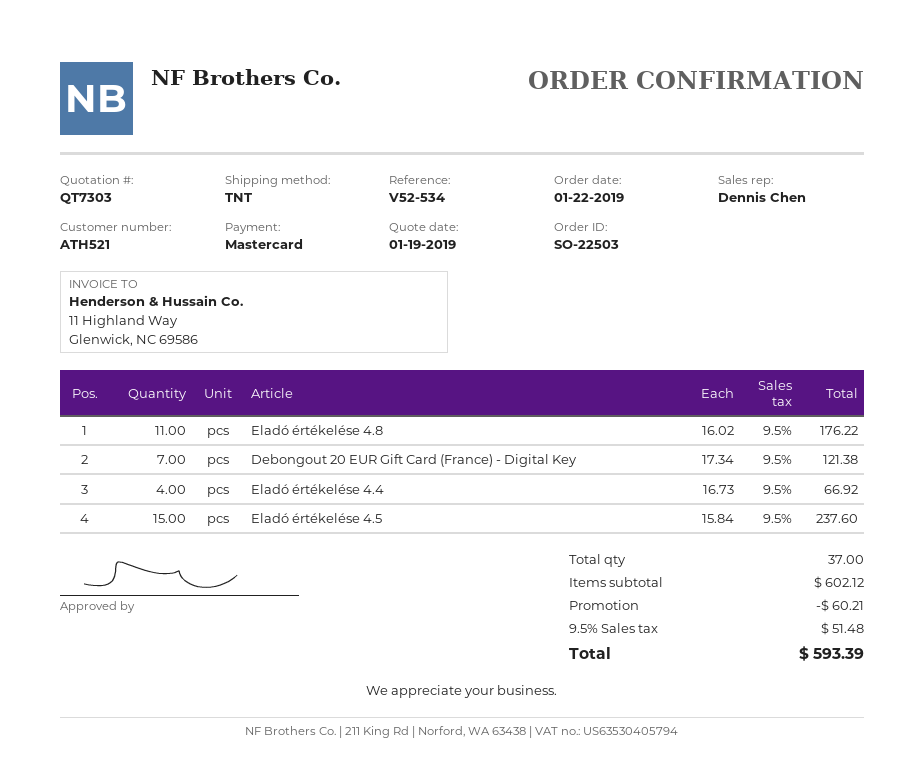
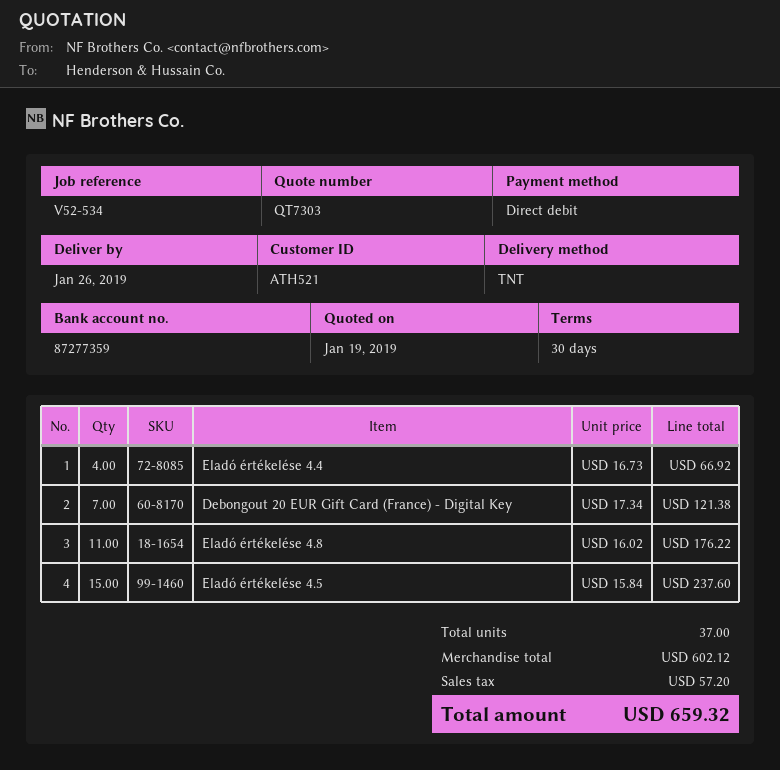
payment method: Mastercard -> direct debit
discount: 60.21 -> none
tax: 51.48 -> 57.20
total: 593.39 -> 659.32

